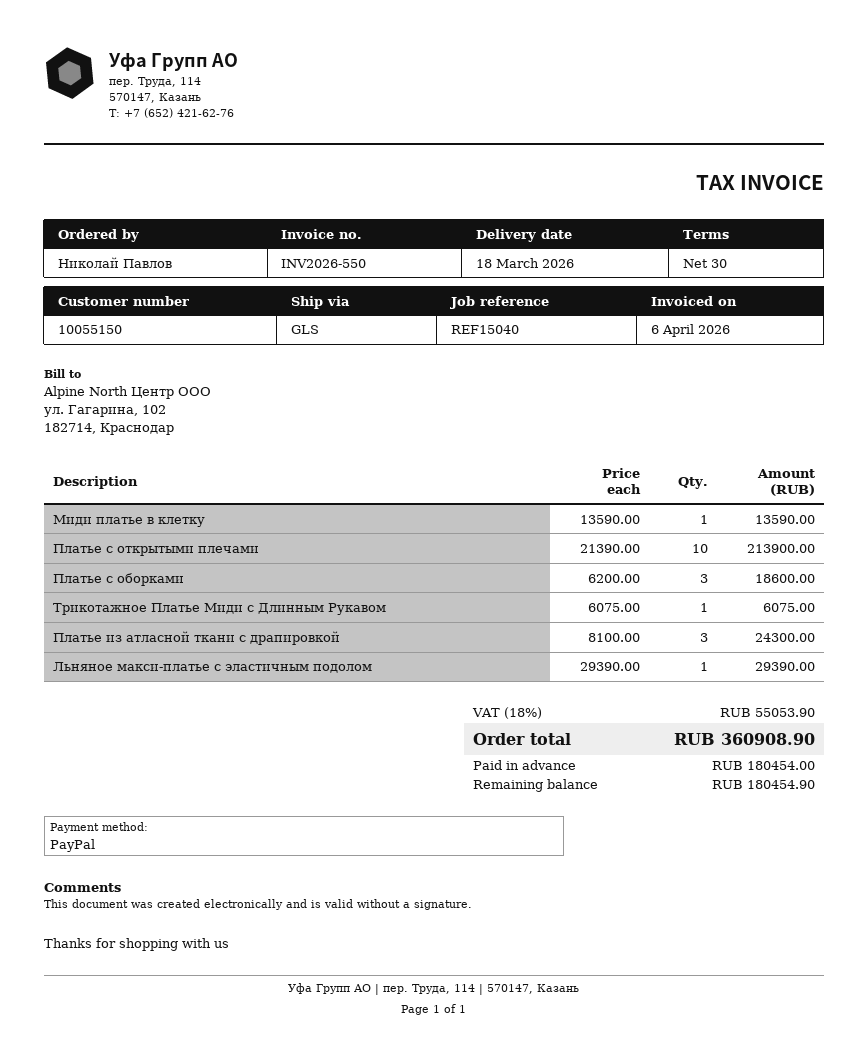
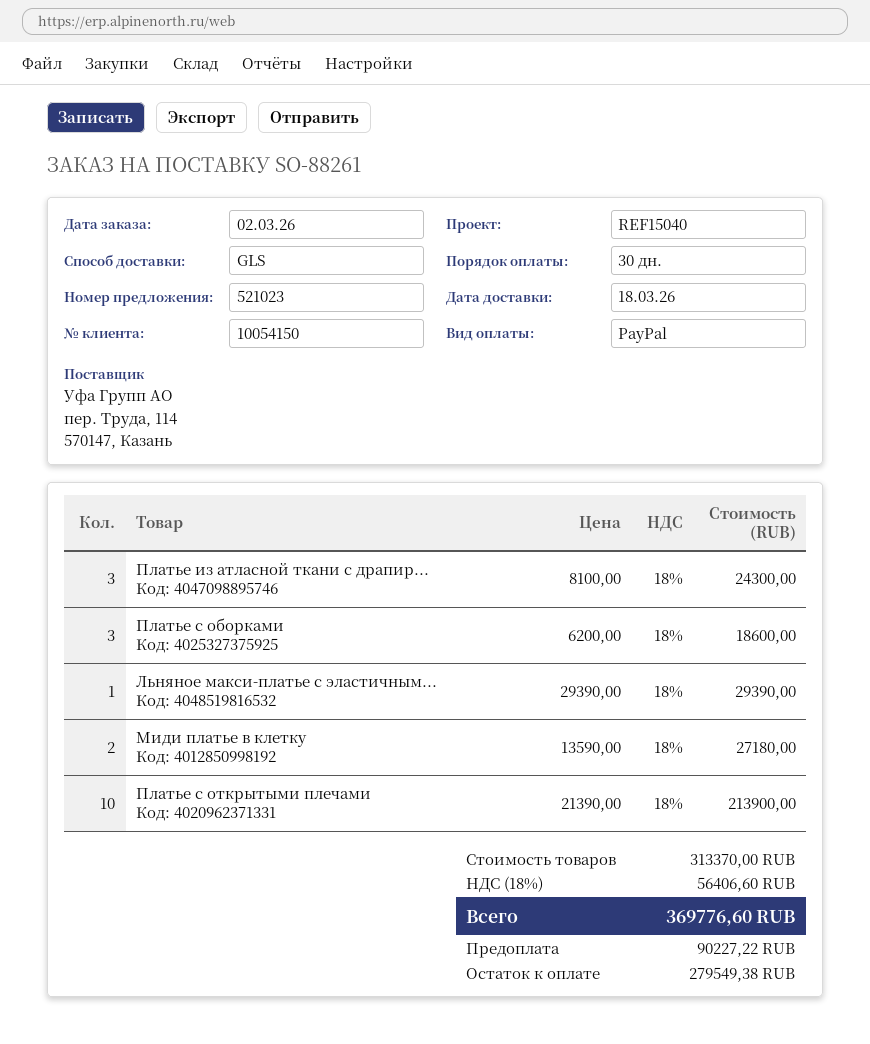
customer number: 10055150 -> 10054150
Миди платье в клетку: 1 x 13590.00 = 13590.00 -> 2 x 13590.00 = 27180.00
Трикотажное Платье Миди с Длинным Рукавом: 1 x 6075.00 = 6075.00 -> none
tax: 18% = 55053.90 -> 18% = 56406.60
total: 360908.90 -> 369776.60
deposit: 180454.00 -> 90227.22
balance: 180454.90 -> 279549.38

